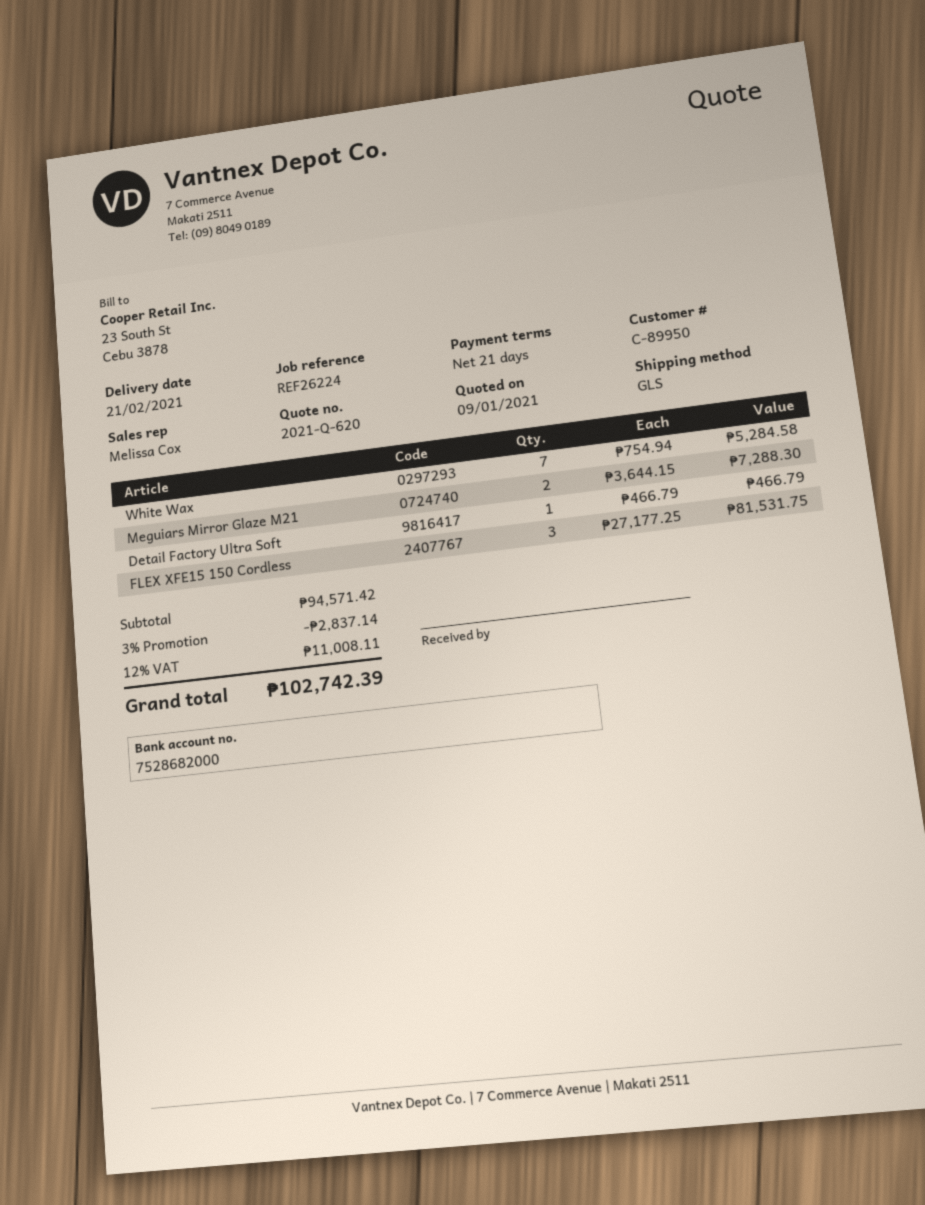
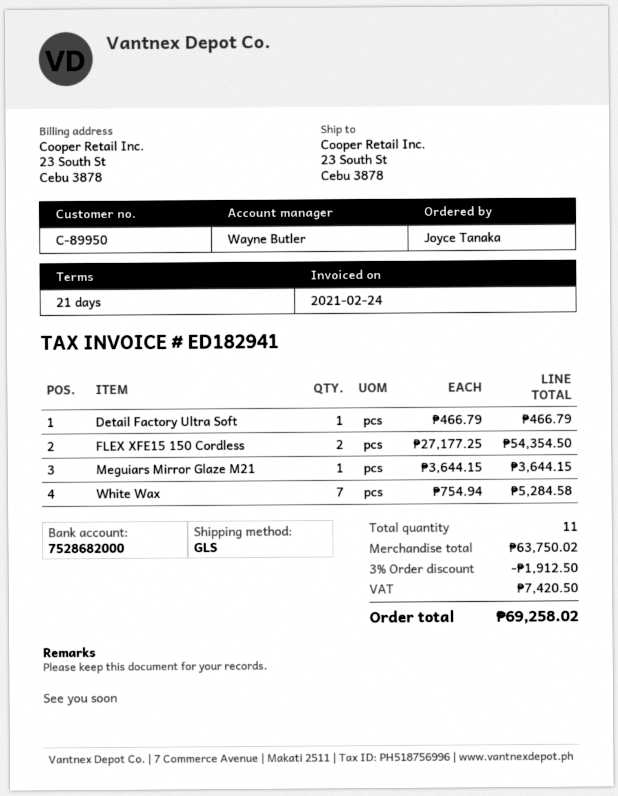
sales rep: Melissa Cox -> Wayne Butler
Meguiars Mirror Glaze M21: 2 x 3644.15 = 7288.30 -> 1 x 3644.15 = 3644.15
FLEX XFE15 150 Cordless: 3 x 27177.25 = 81531.75 -> 2 x 27177.25 = 54354.50
subtotal: 94571.42 -> 63750.02
discount: 3% = 2837.14 -> 3% = 1912.50
tax: 11008.11 -> 7420.50
total: 102742.39 -> 69258.02

